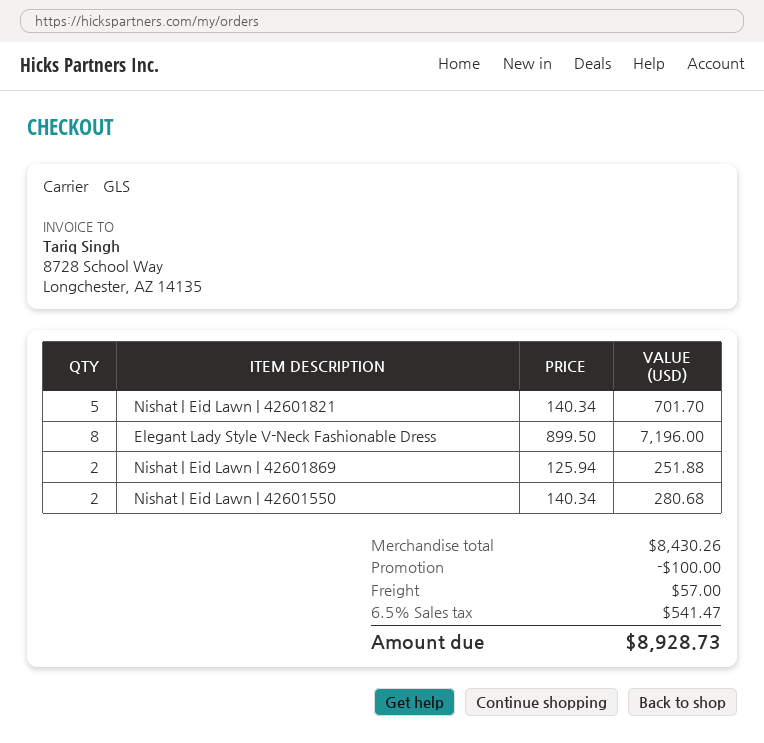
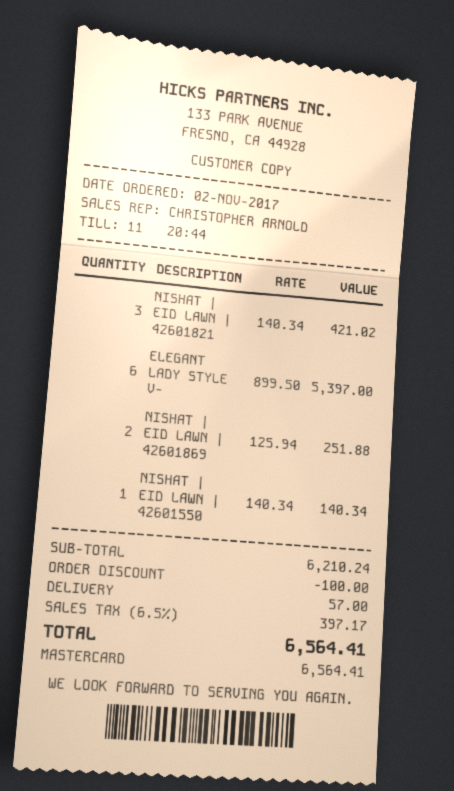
Nishat | Eid Lawn | 42601821: 5 x 140.34 = 701.70 -> 3 x 140.34 = 421.02
Elegant Lady Style V-Neck Fashionable Dress: 8 x 899.50 = 7196.00 -> 6 x 899.50 = 5397.00
Nishat | Eid Lawn | 42601550: 2 x 140.34 = 280.68 -> 1 x 140.34 = 140.34
subtotal: 8430.26 -> 6210.24
tax: 6.5% = 541.47 -> 6.5% = 397.17
total: 8928.73 -> 6564.41

